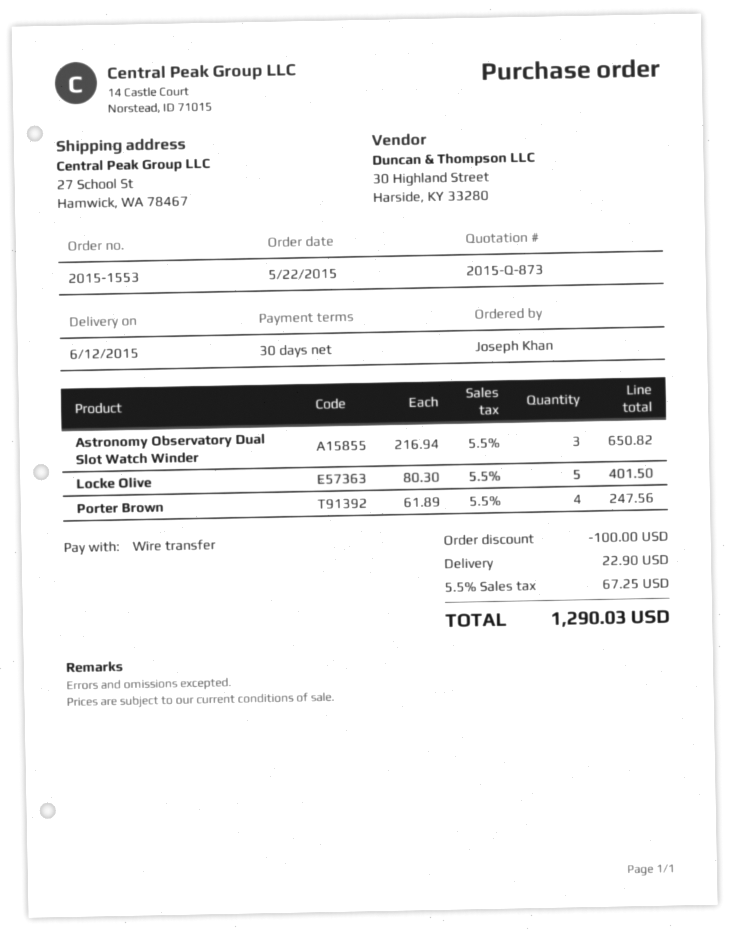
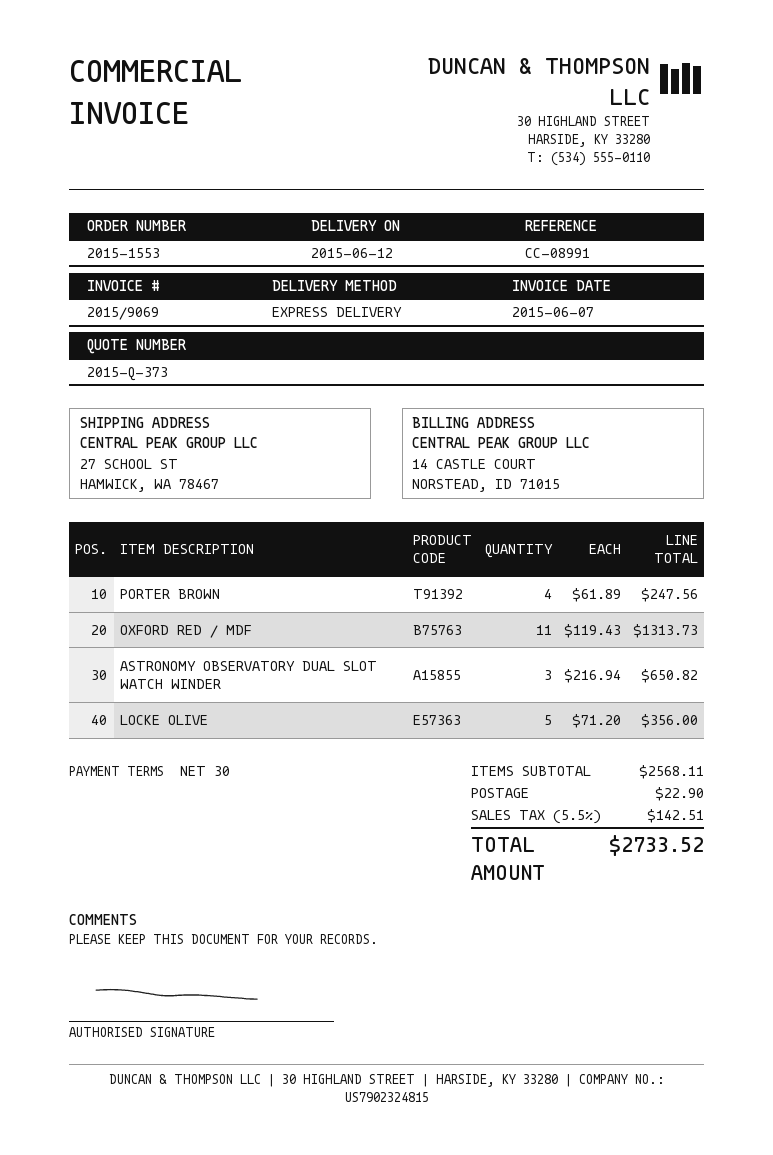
quote number: 2015-Q-873 -> 2015-Q-373
Locke Olive: 5 x 80.30 = 401.50 -> 5 x 71.20 = 356.00
OXFORD RED / MDF: none -> 11 x 119.43 = 1313.73
discount: 100.00 -> none
tax: 5.5% = 67.25 -> 5.5% = 142.51
total: 1290.03 -> 2733.52

